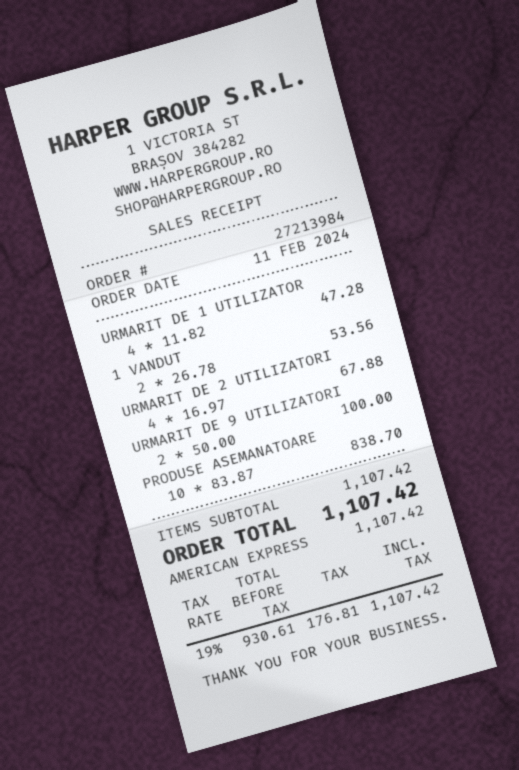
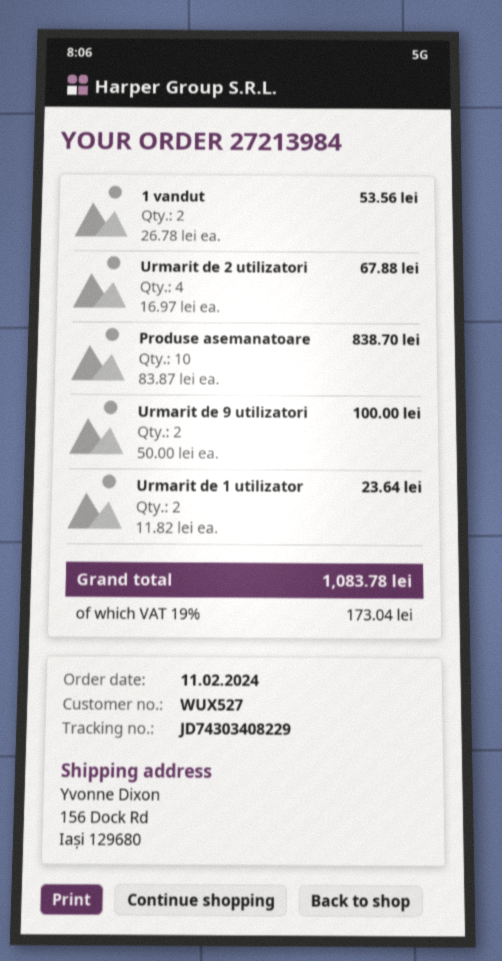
URMARIT DE 1 UTILIZATOR: 4 x 11.82 = 47.28 -> 2 x 11.82 = 23.64
tax: 19% = 176.81 -> 19% = 173.04
total: 1107.42 -> 1083.78

